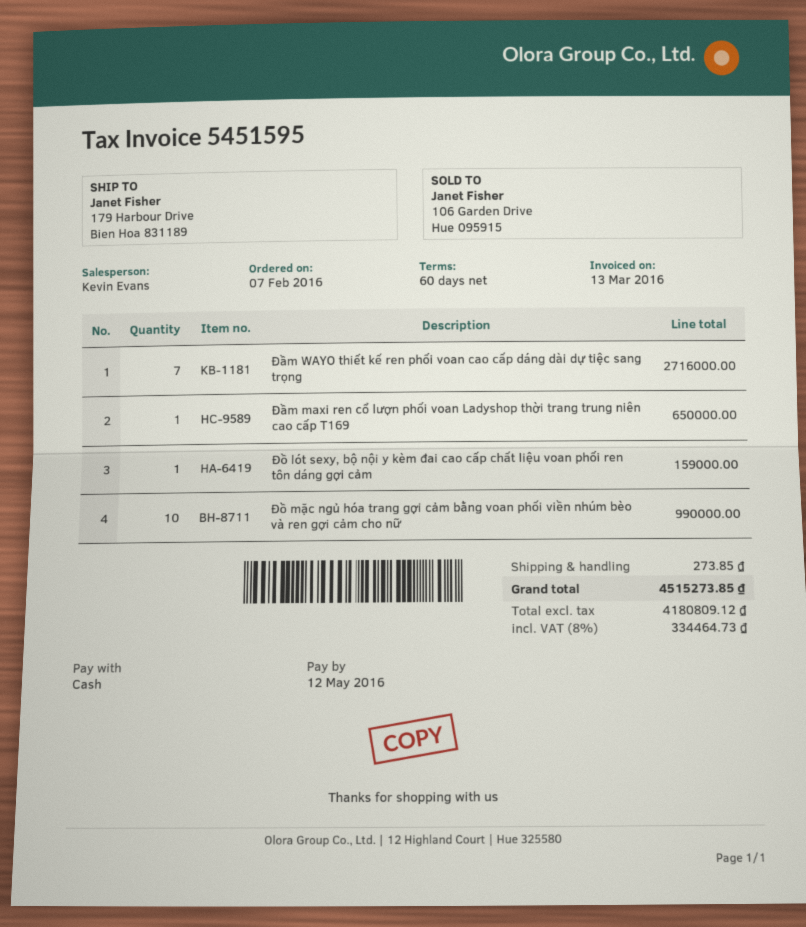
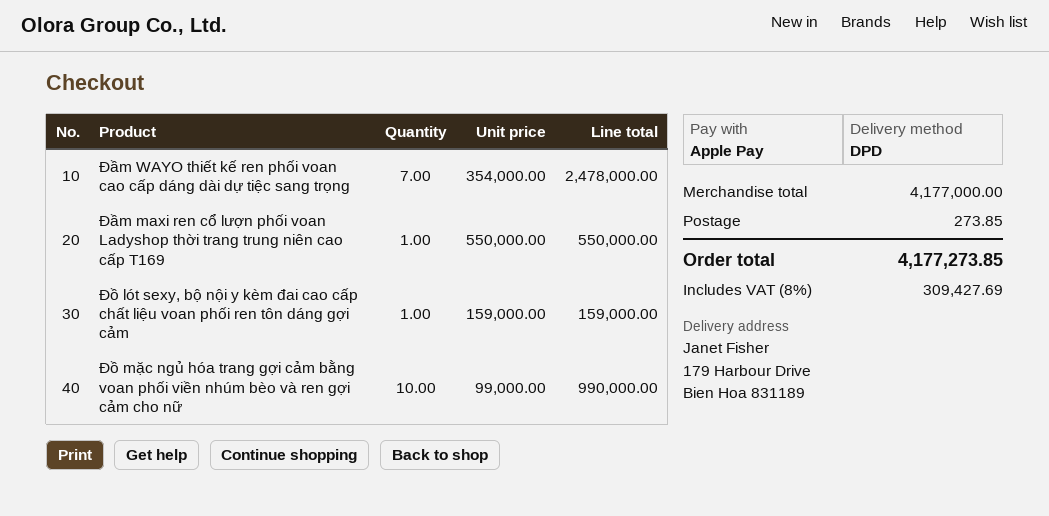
payment method: cash -> Apple Pay
Đầm WAYO thiết kế ren phối voan cao cấp dáng dài dự tiệc sang trọng: 7 for 2716000.00 -> 7 for 2478000.00
Đầm maxi ren cổ lượn phối voan Ladyshop thời trang trung niên cao cấp T169: 1 for 650000.00 -> 1 for 550000.00
tax: 8% = 334464.73 -> 8% = 309427.69
total: 4515273.85 -> 4177273.85

